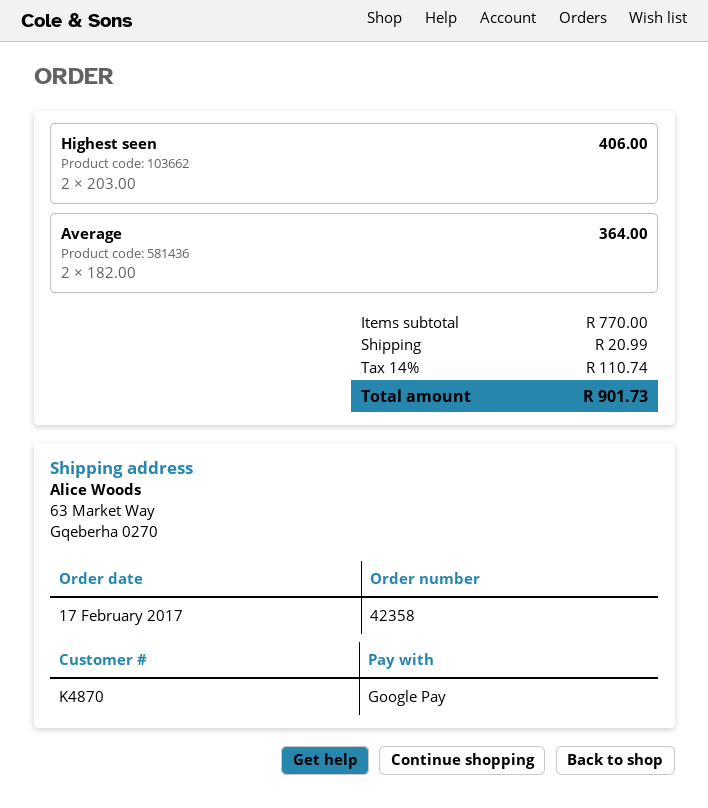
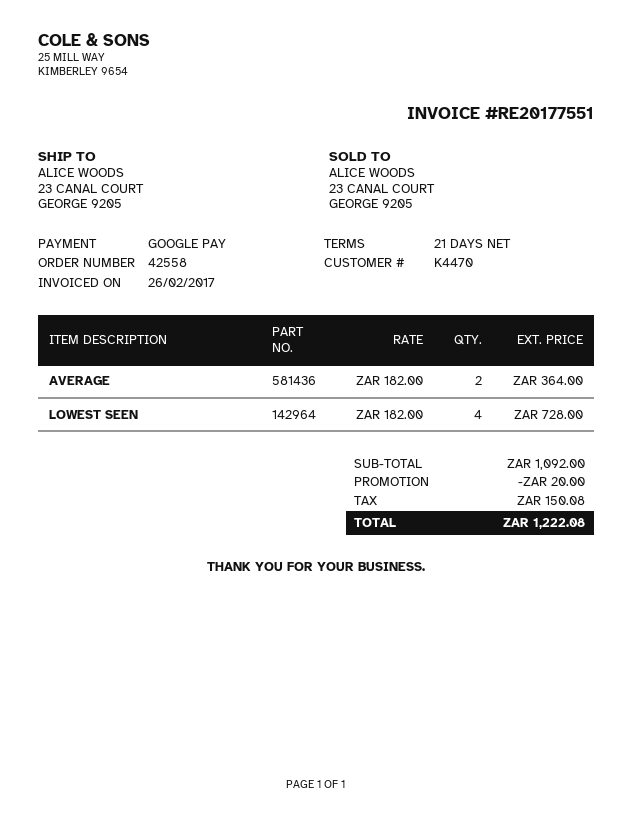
order number: 42358 -> 42558
customer number: K4870 -> K4470
ship to: 63 Market Way, Gqeberha 0270 -> 23 CANAL COURT, GEORGE 9205
Highest seen: 2 x 203.00 = 406.00 -> none
LOWEST SEEN: none -> 4 x 182.00 = 728.00
subtotal: 770.00 -> 1092.00
discount: none -> 20.00
shipping: 20.99 -> none
tax: 110.74 -> 150.08
total: 901.73 -> 1222.08

